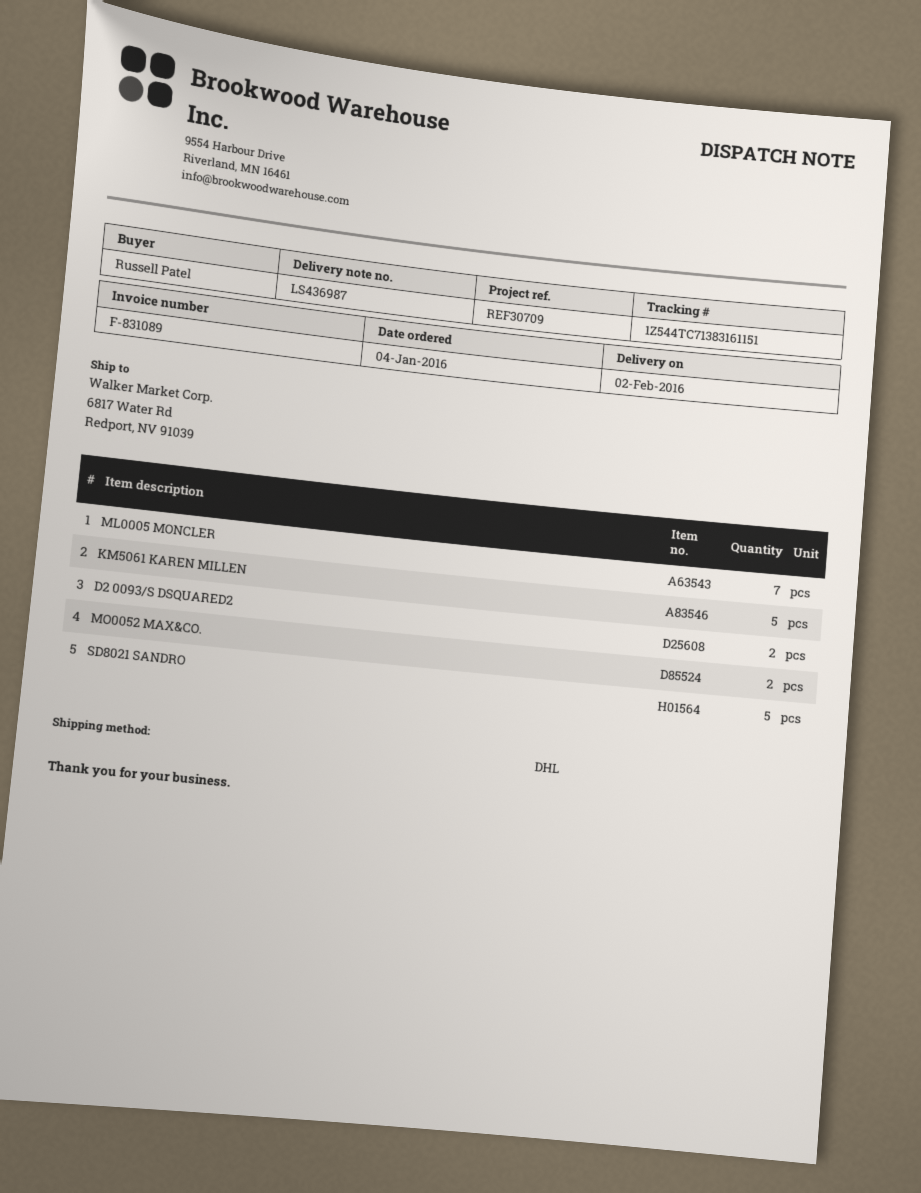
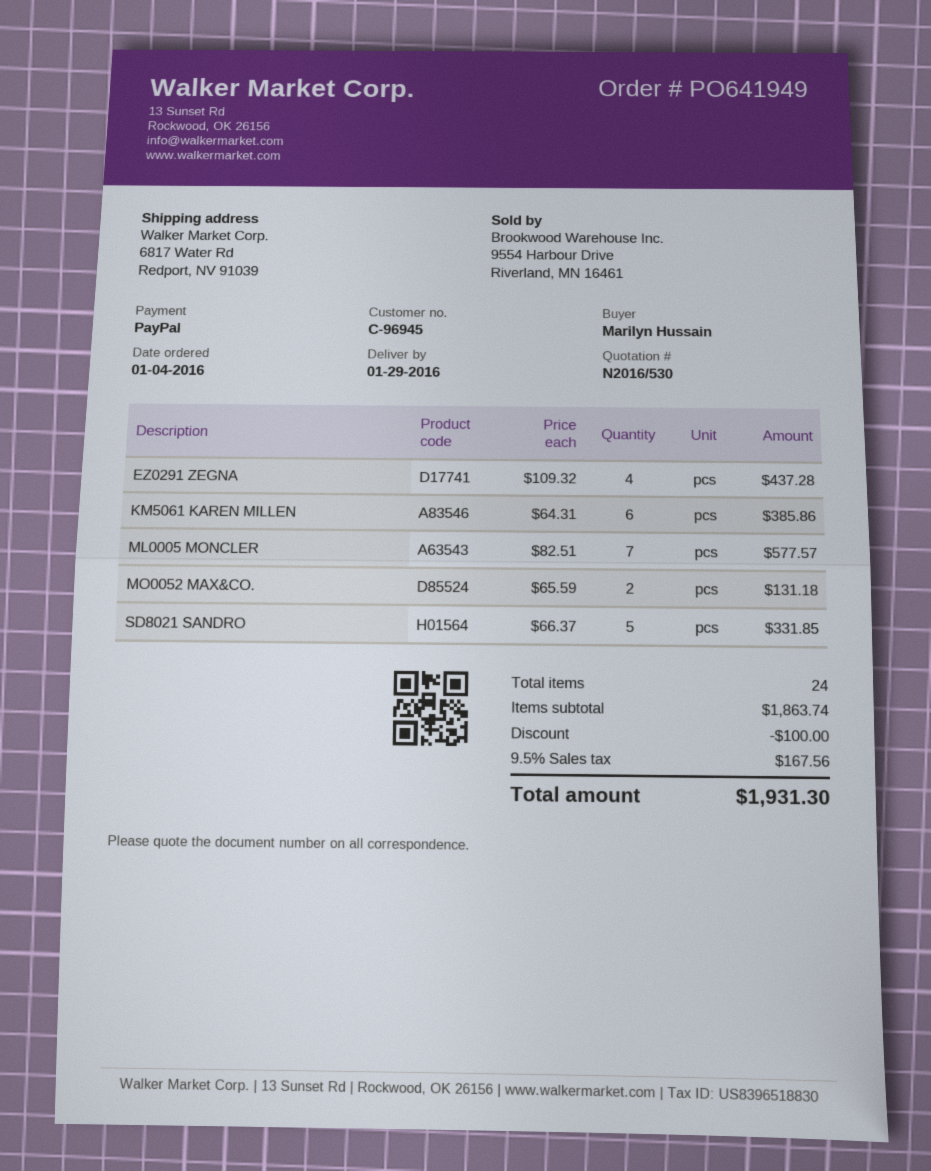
delivery date: 2016-02-02 -> 2016-01-29
ordered by: Russell Patel -> Marilyn Hussain
KM5061 KAREN MILLEN: 5 -> 6
D2 0093/S DSQUARED2: 2 -> none
EZ0291 ZEGNA: none -> 4

